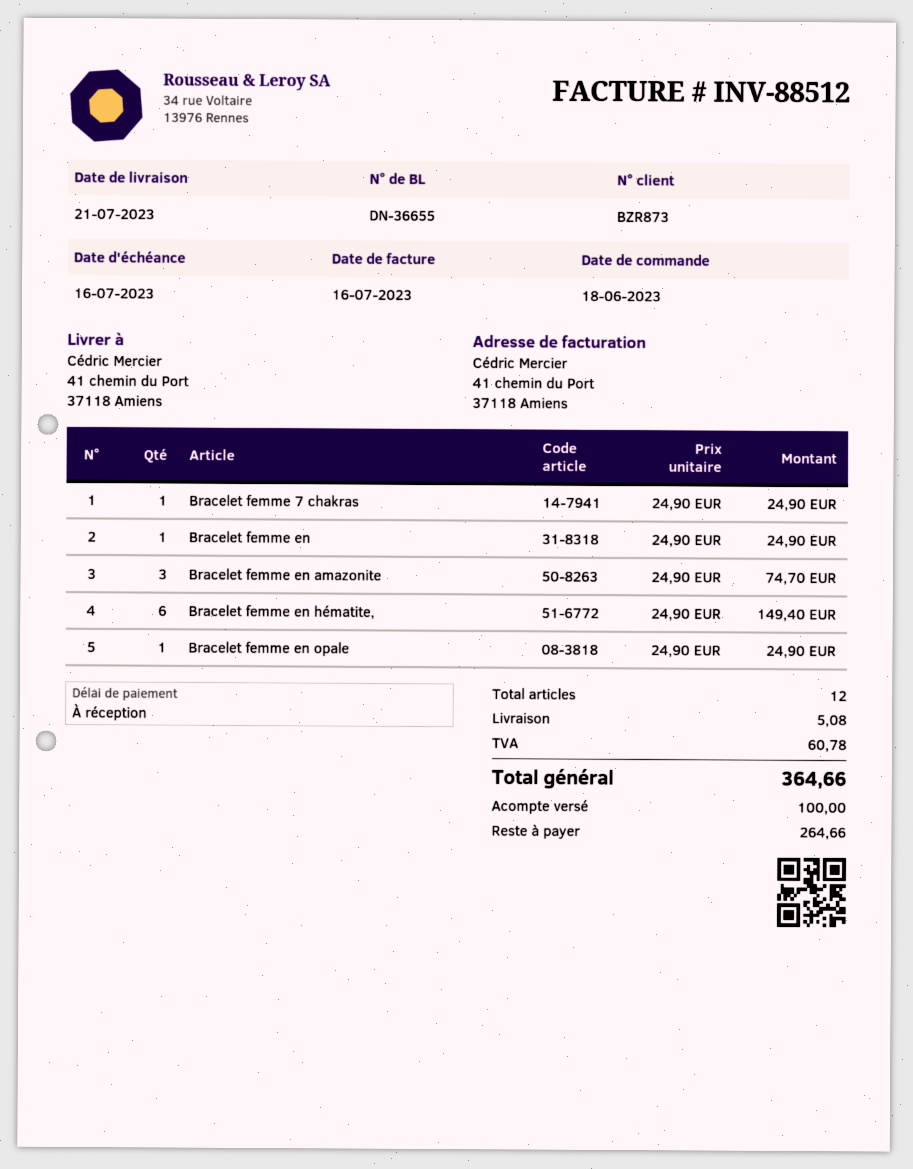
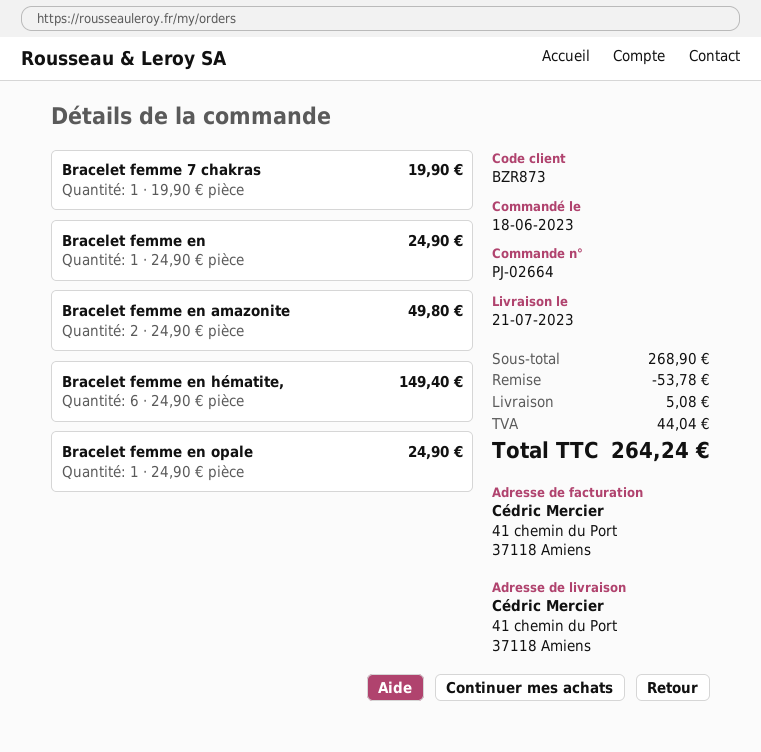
Bracelet femme 7 chakras: 1 x 24.90 = 24.90 -> 1 x 19.90 = 19.90
Bracelet femme en amazonite: 3 x 24.90 = 74.70 -> 2 x 24.90 = 49.80
discount: none -> 53.78
tax: 60.78 -> 44.04
total: 364.66 -> 264.24

